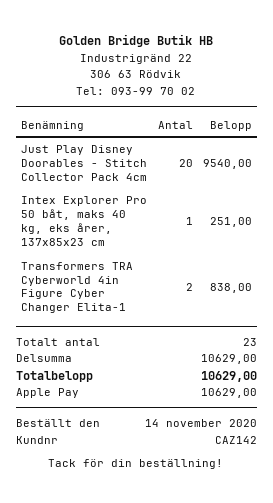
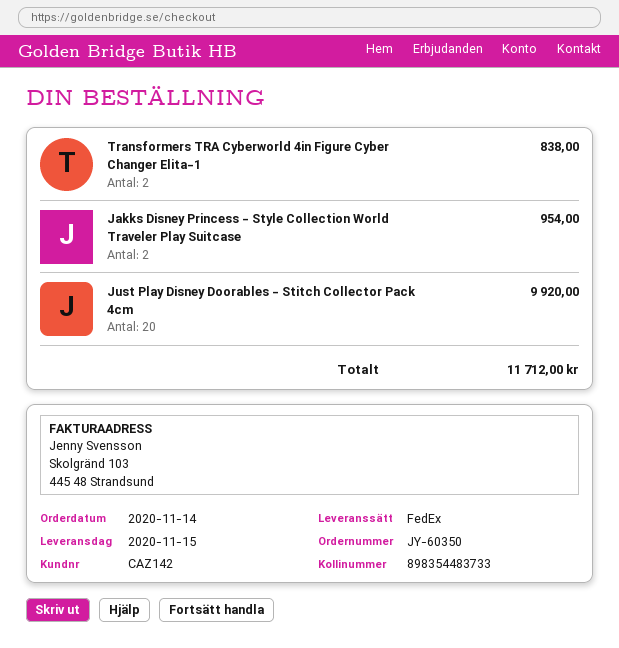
Just Play Disney Doorables - Stitch Collector Pack 4cm: 20 for 9540.00 -> 20 for 9920.00
Intex Explorer Pro 50 båt, maks 40 kg, eks årer, 137x85x23 cm: 1 for 251.00 -> none
Jakks Disney Princess - Style Collection World Traveler Play Suitcase: none -> 2 for 954.00
total: 10629.00 -> 11712.00

